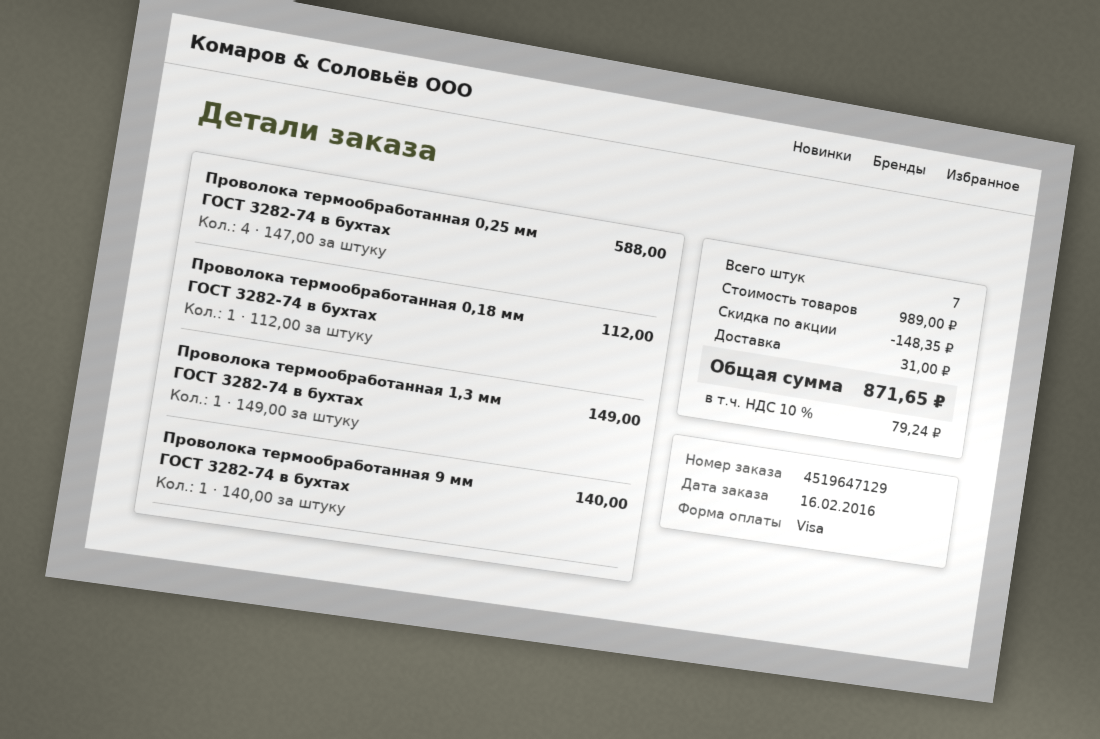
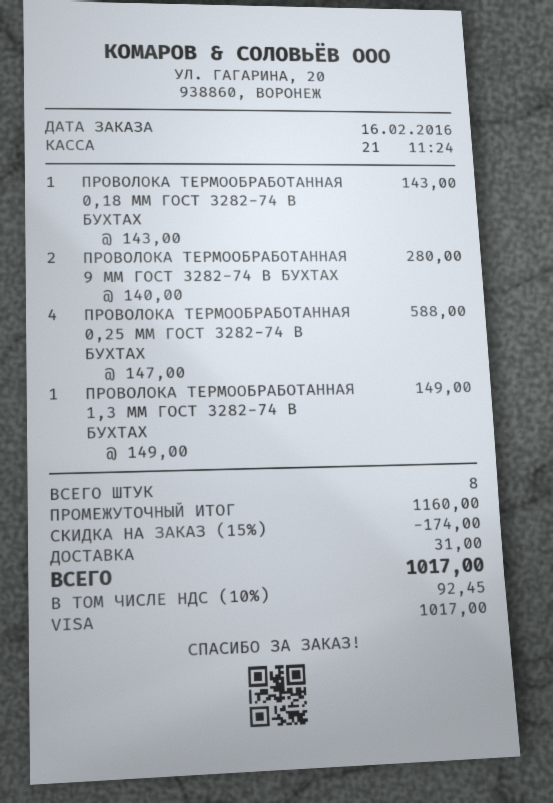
Проволока термообработанная 0,18 мм ГОСТ 3282-74 в бухтах: 1 x 112.00 = 112.00 -> 1 x 143.00 = 143.00
Проволока термообработанная 9 мм ГОСТ 3282-74 в бухтах: 1 x 140.00 = 140.00 -> 2 x 140.00 = 280.00
total quantity: 7 -> 8
subtotal: 989.00 -> 1160.00
discount: 148.35 -> 174.00
tax: 10% = 79.24 -> 10% = 92.45
total: 871.65 -> 1017.00

